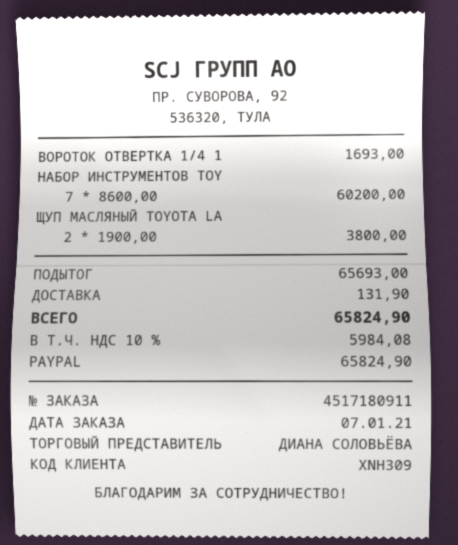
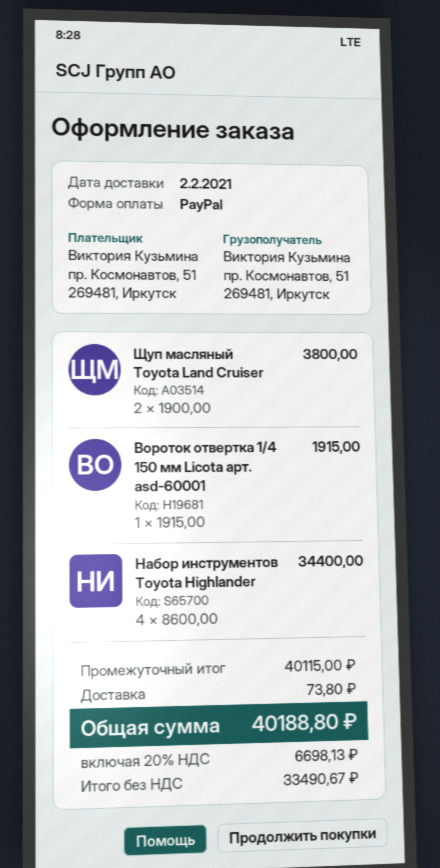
ВОРОТОК ОТВЕРТКА 1/4 1: 1 x 1693.00 = 1693.00 -> 1 x 1915.00 = 1915.00
НАБОР ИНСТРУМЕНТОВ TOY: 7 x 8600.00 = 60200.00 -> 4 x 8600.00 = 34400.00
subtotal: 65693.00 -> 40115.00
shipping: 131.90 -> 73.80
tax: 10% = 5984.08 -> 20% = 6698.13
total: 65824.90 -> 40188.80

